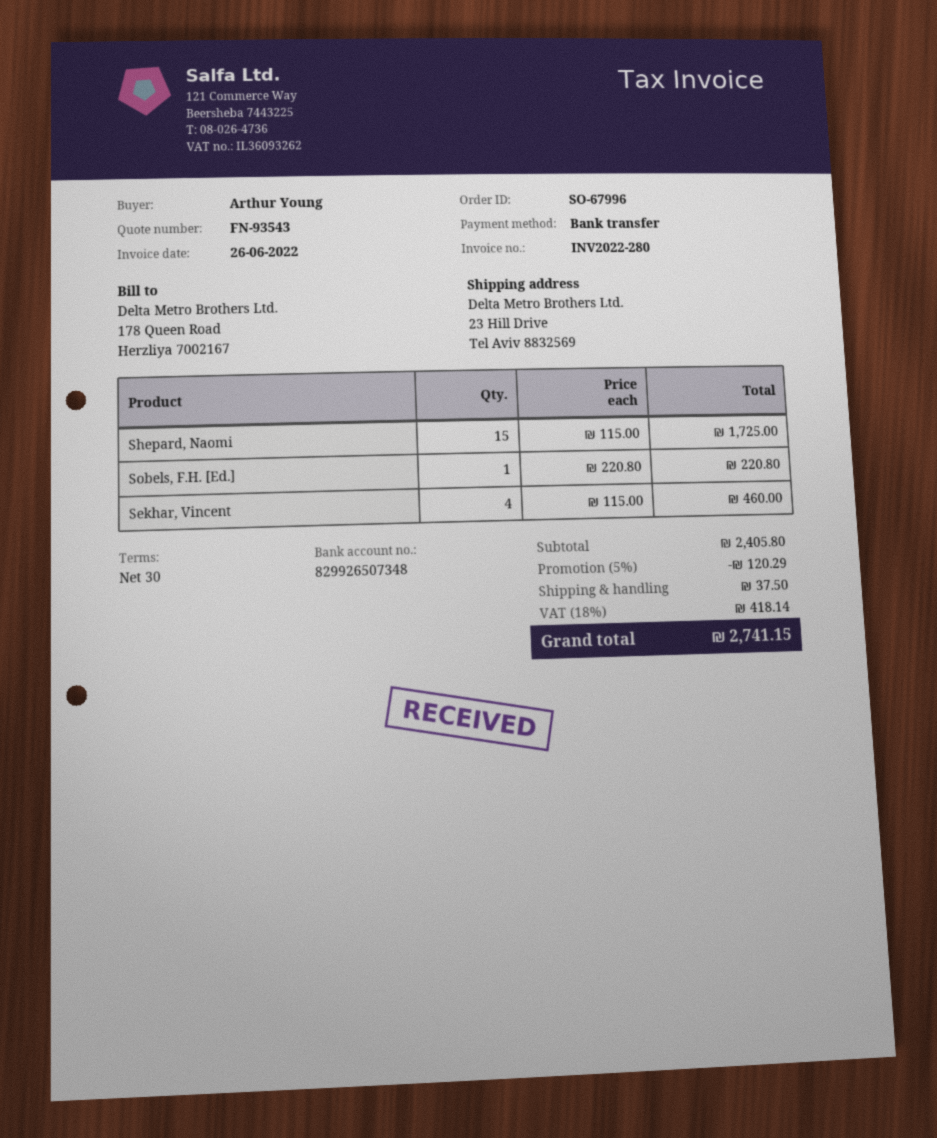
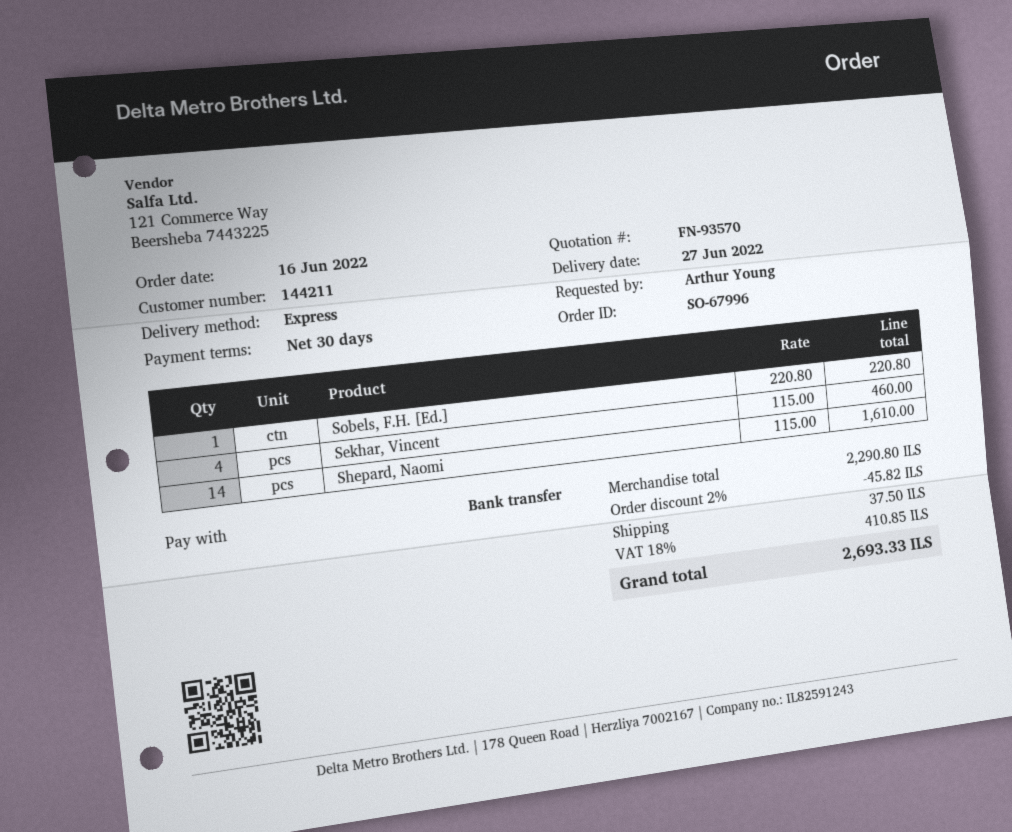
quote number: FN-93543 -> FN-93570
Shepard, Naomi: 15 x 115.00 = 1725.00 -> 14 x 115.00 = 1610.00
subtotal: 2405.80 -> 2290.80
discount: 5% = 120.29 -> 2% = 45.82
tax: 18% = 418.14 -> 18% = 410.85
total: 2741.15 -> 2693.33

